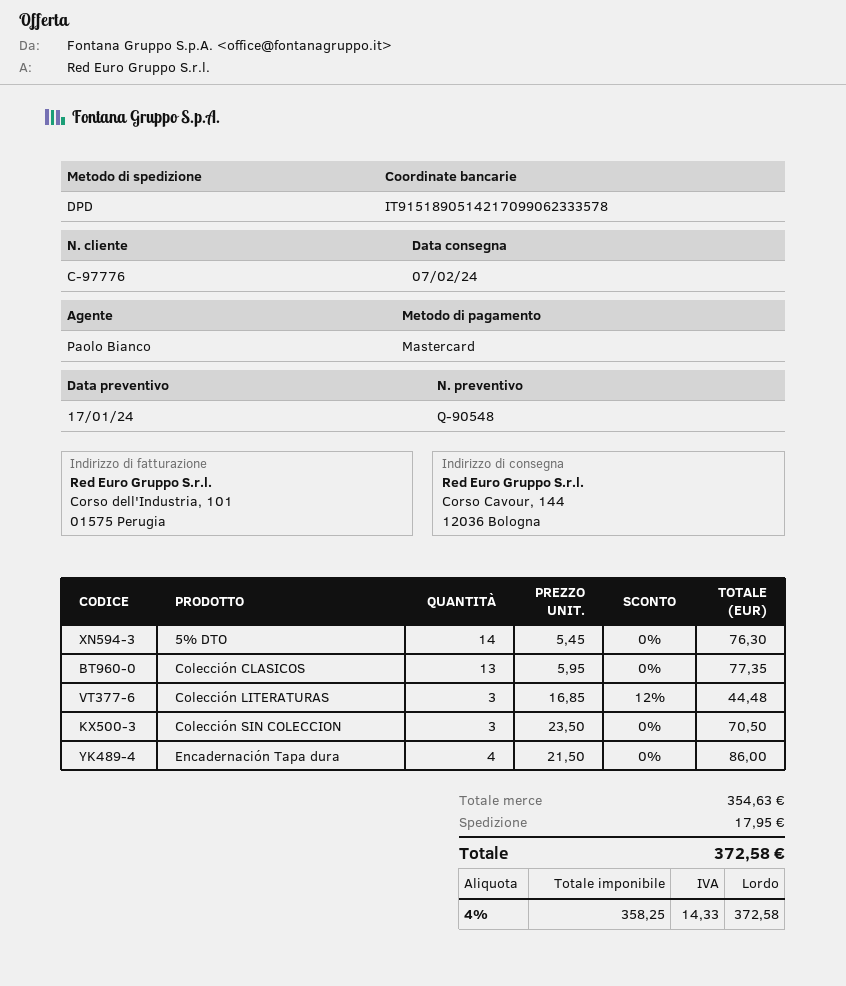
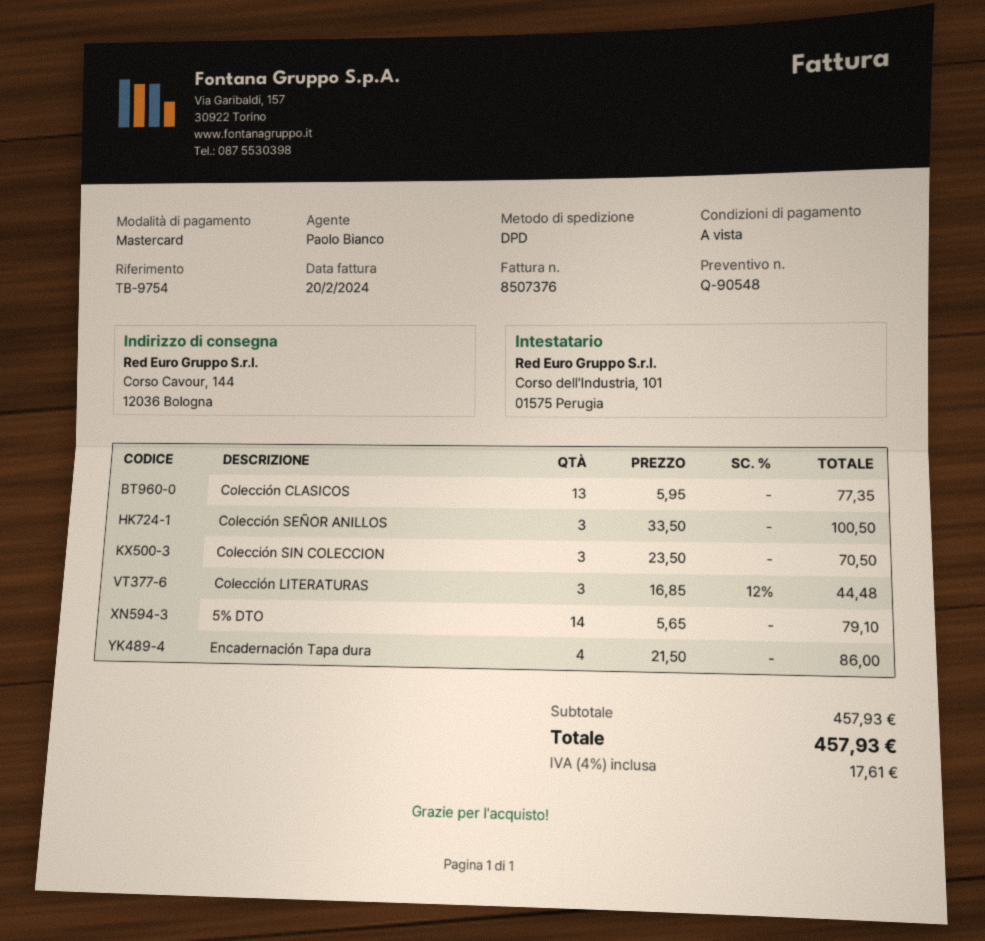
5% DTO: 14 x 5.45 = 76.30 -> 14 x 5.65 = 79.10
Colección SEÑOR ANILLOS: none -> 3 x 33.50 = 100.50
subtotal: 354.63 -> 457.93
shipping: 17.95 -> none
tax: 4% = 14.33 -> 4% = 17.61
total: 372.58 -> 457.93

